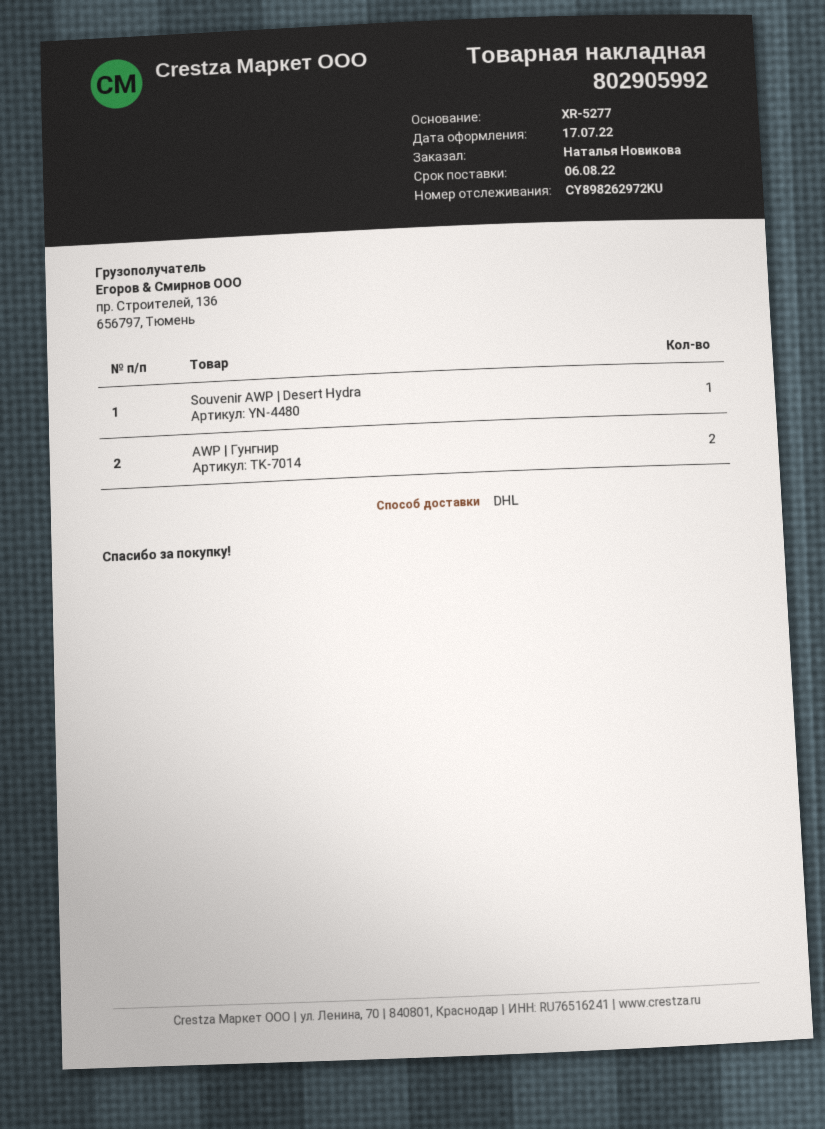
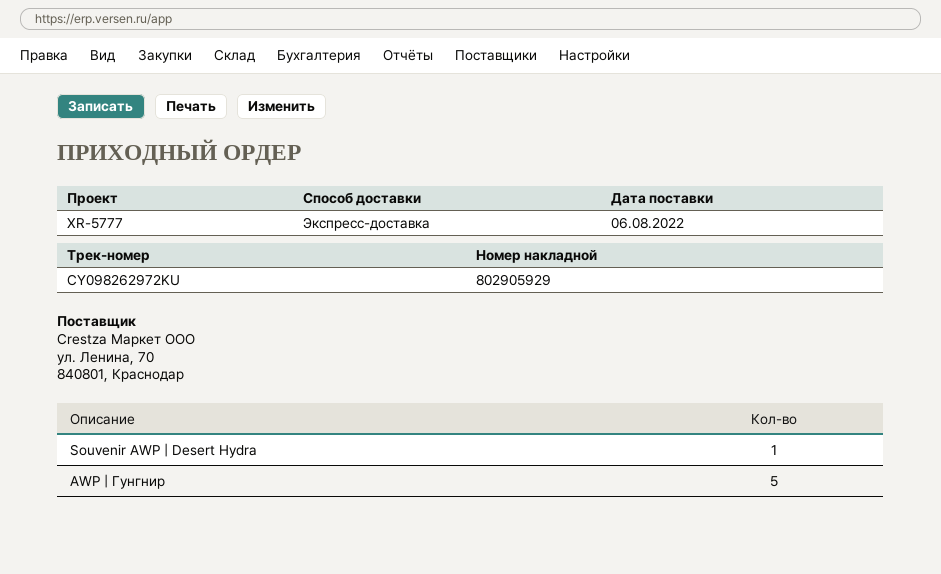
delivery note number: 802905992 -> 802905929
reference: XR-5277 -> XR-5777
shipping method: DHL -> express
tracking number: CY898262972KU -> CY098262972KU
AWP | Гунгнир: 2 -> 5

